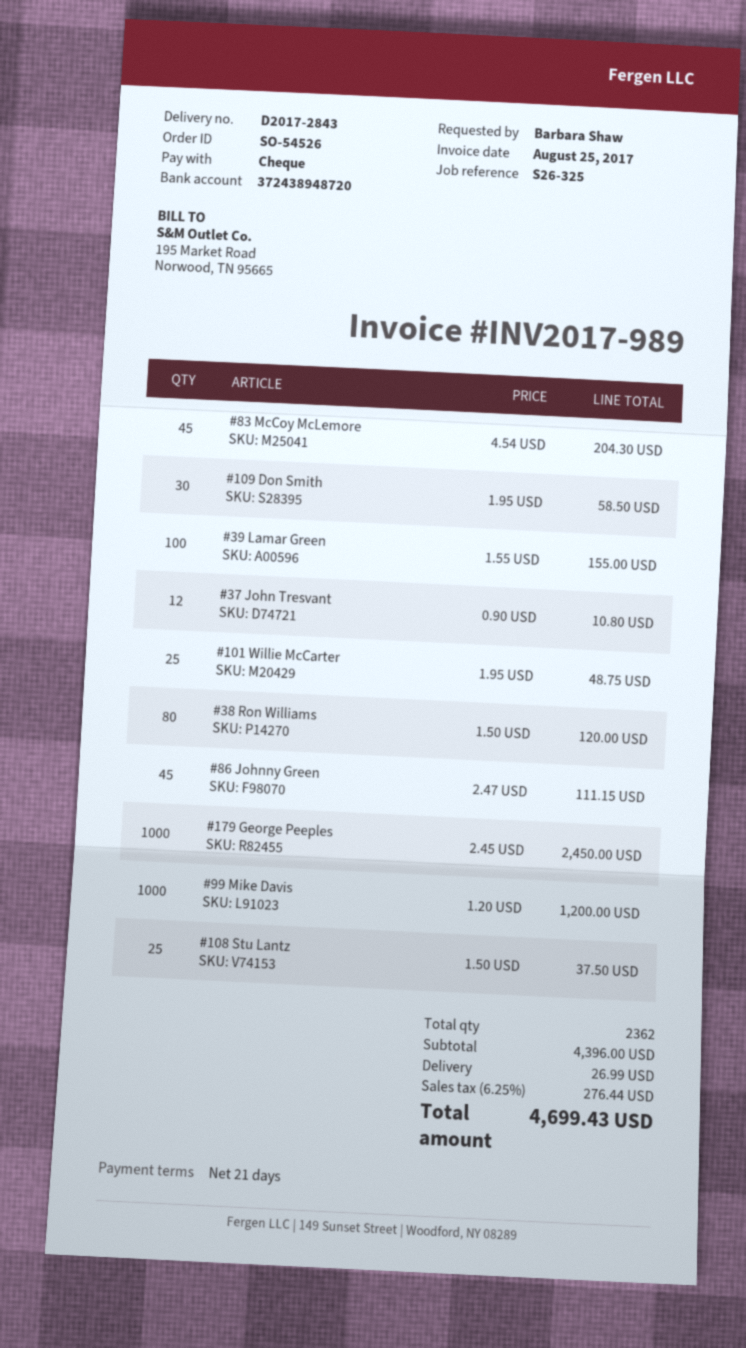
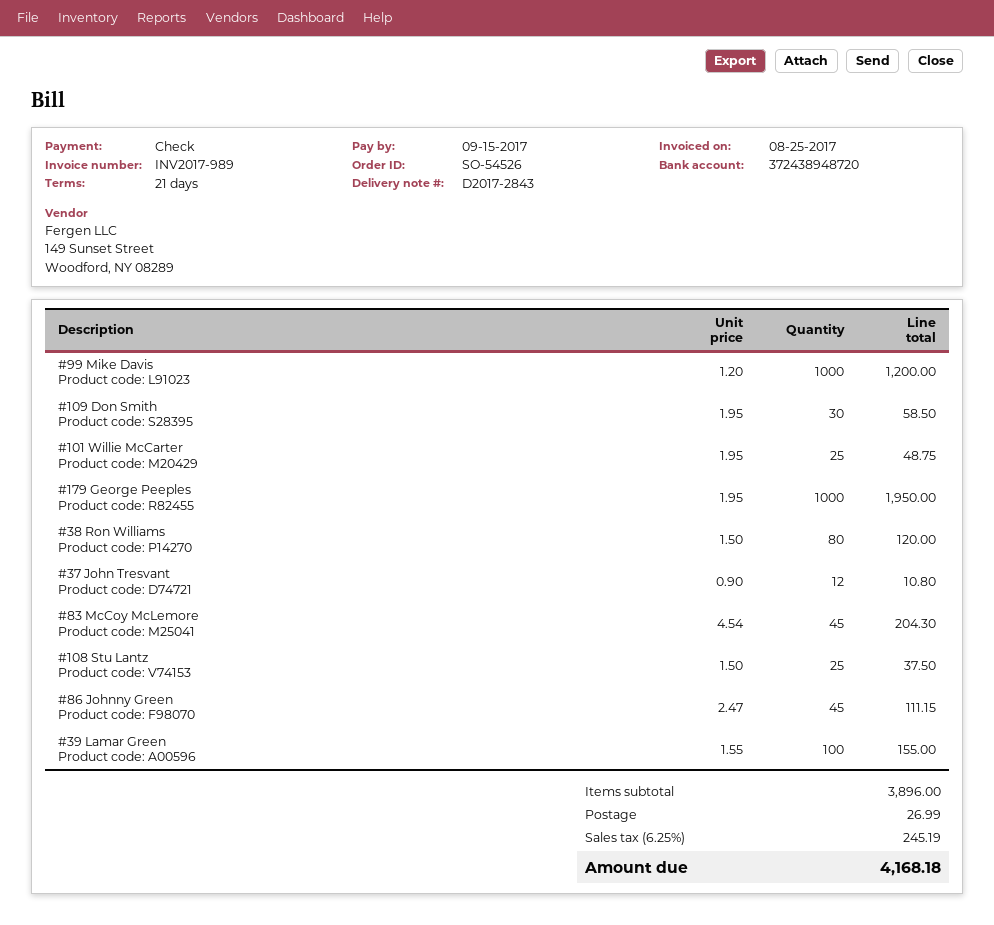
#179 George Peeples: 1000 x 2.45 = 2450.00 -> 1000 x 1.95 = 1950.00
subtotal: 4396.00 -> 3896.00
tax: 6.25% = 276.44 -> 6.25% = 245.19
total: 4699.43 -> 4168.18

